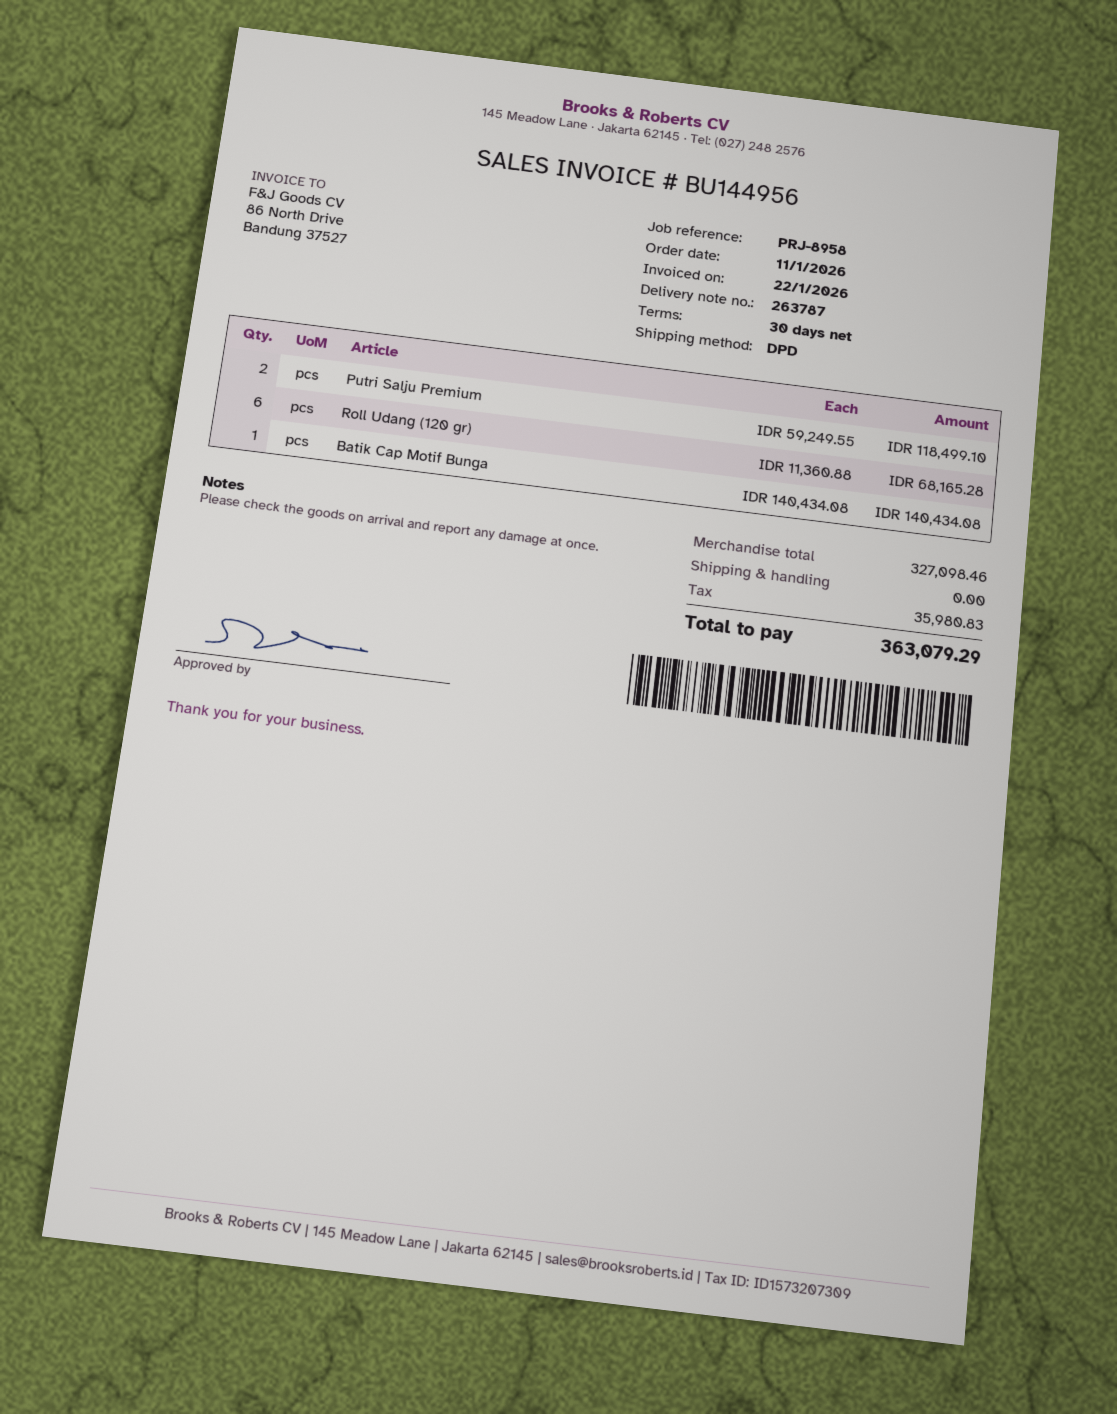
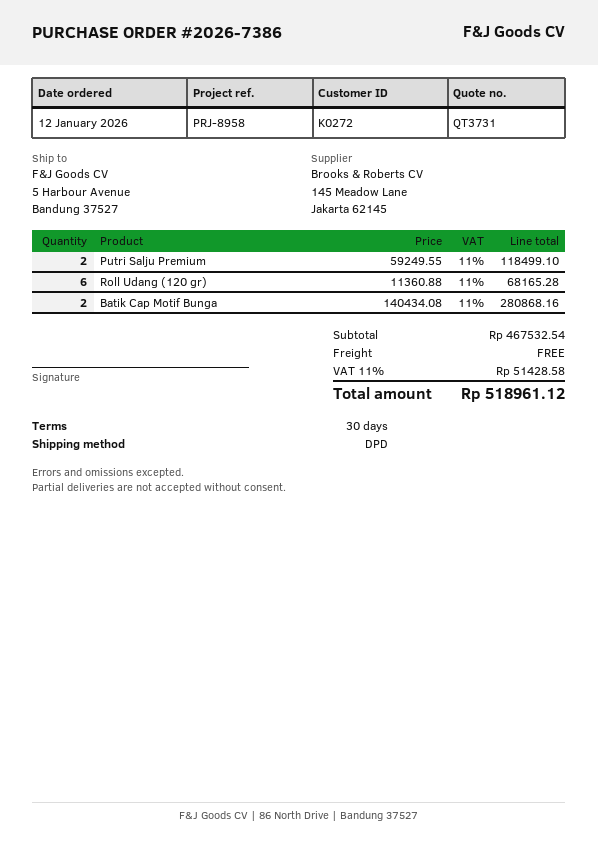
order date: 2026-01-11 -> 2026-01-12
Batik Cap Motif Bunga: 1 x 140434.08 = 140434.08 -> 2 x 140434.08 = 280868.16
subtotal: 327098.46 -> 467532.54
tax: 35980.83 -> 51428.58
total: 363079.29 -> 518961.12

